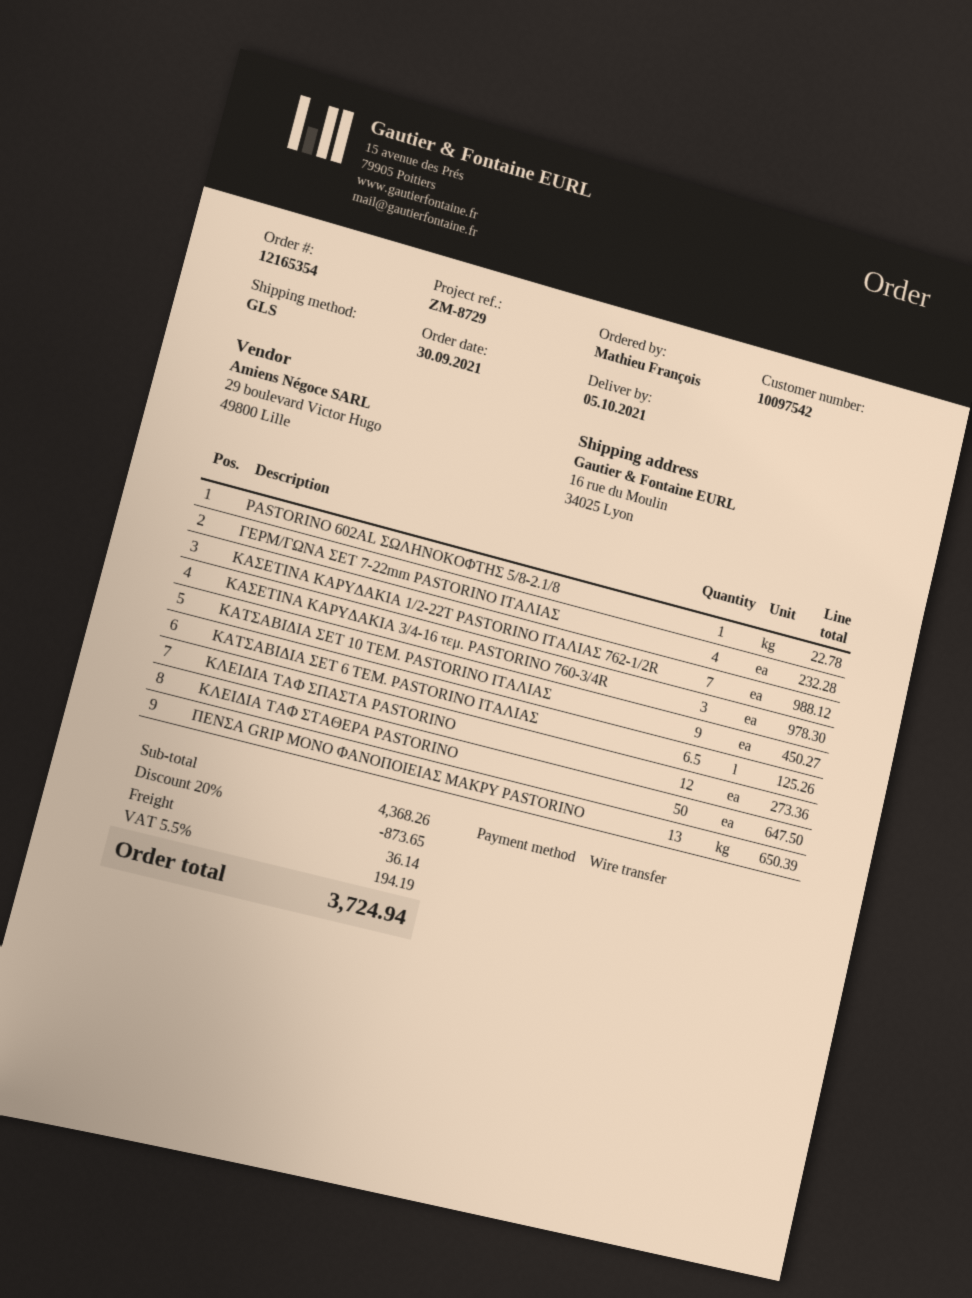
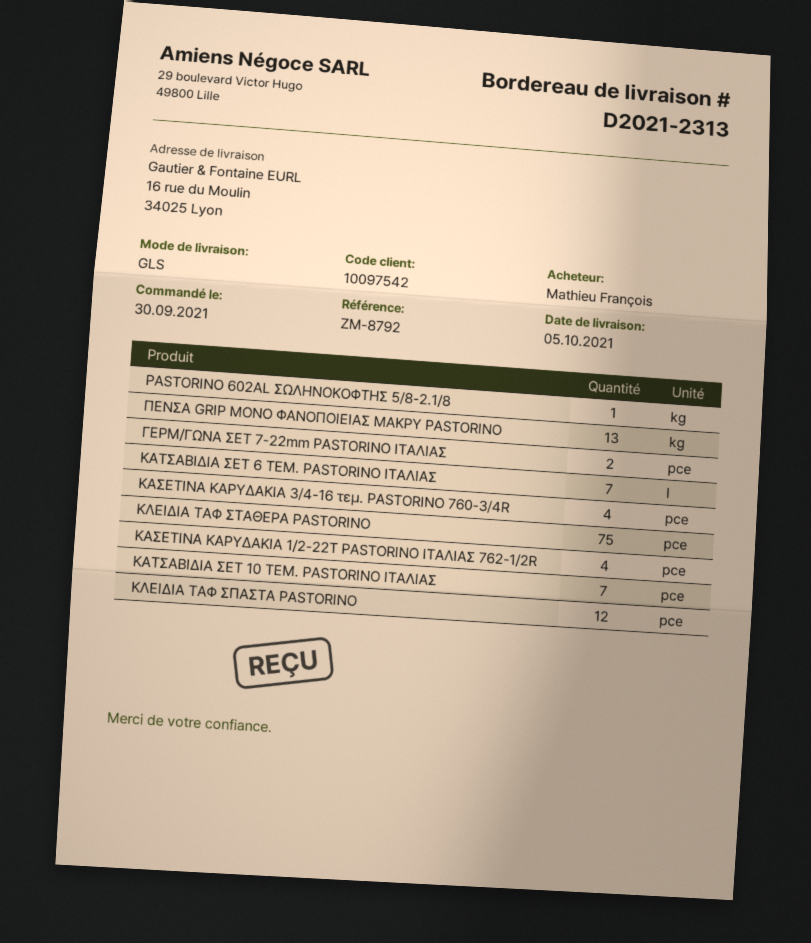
reference: ZM-8729 -> ZM-8792
ΓΕΡΜ/ΓΩΝΑ ΣΕΤ 7-22mm PASTORINO ΙΤΑΛΙΑΣ: 4 -> 2
ΚΑΣΕΤΙΝΑ ΚΑΡΥΔΑΚΙΑ 1/2-22Τ PASTORINO ΙΤΑΛΙΑΣ 762-1/2R: 7 -> 4
ΚΑΣΕΤΙΝΑ ΚΑΡΥΔΑΚΙΑ 3/4-16 τεμ. PASTORINO 760-3/4R: 3 -> 4
ΚΑΤΣΑΒΙΔΙΑ ΣΕΤ 10 ΤΕΜ. PASTORINO ΙΤΑΛΙΑΣ: 9 -> 7
ΚΑΤΣΑΒΙΔΙΑ ΣΕΤ 6 ΤΕΜ. PASTORINO ΙΤΑΛΙΑΣ: 6.5 -> 7
ΚΛΕΙΔΙΑ ΤΑΦ ΣΤΑΘΕΡΑ PASTORINO: 50 -> 75

